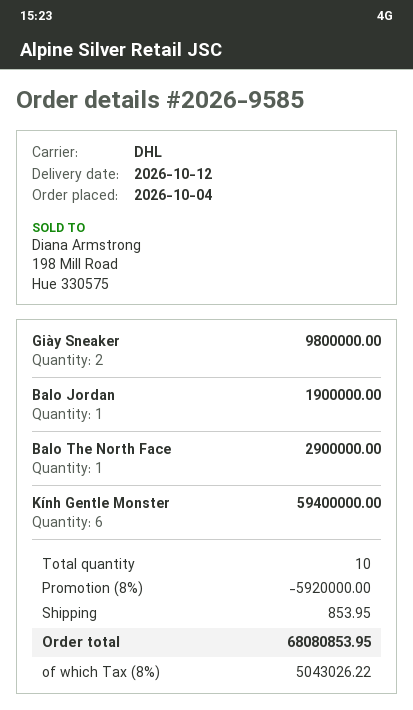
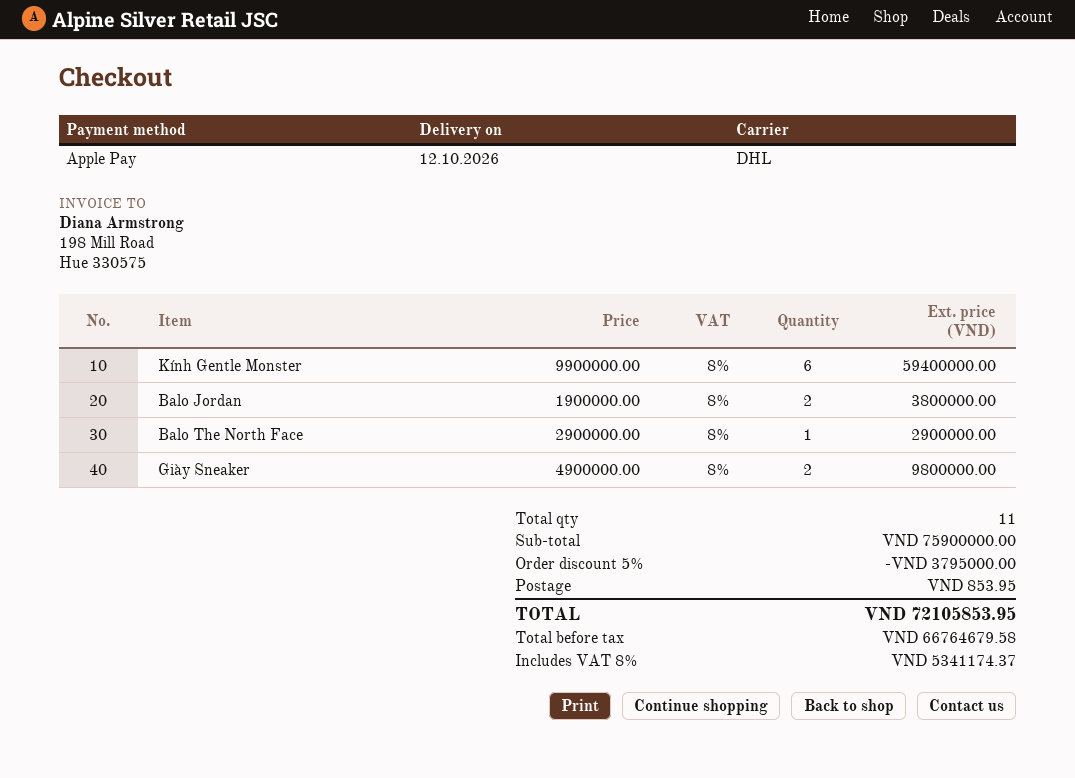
Balo Jordan: 1 for 1900000.00 -> 2 for 3800000.00
total quantity: 10 -> 11
discount: 8% = 5920000.00 -> 5% = 3795000.00
tax: 8% = 5043026.22 -> 8% = 5341174.37
total: 68080853.95 -> 72105853.95

